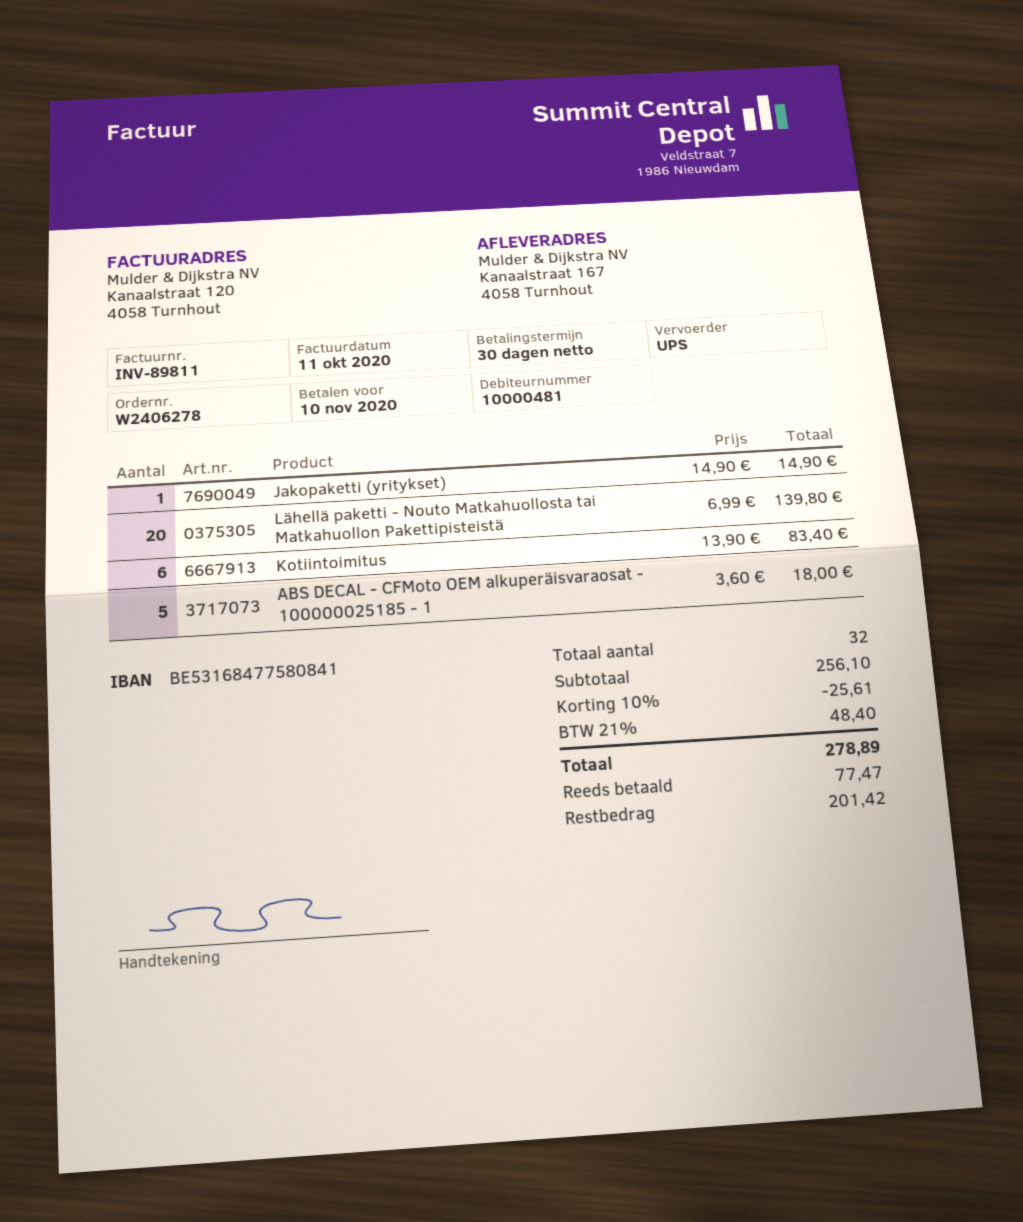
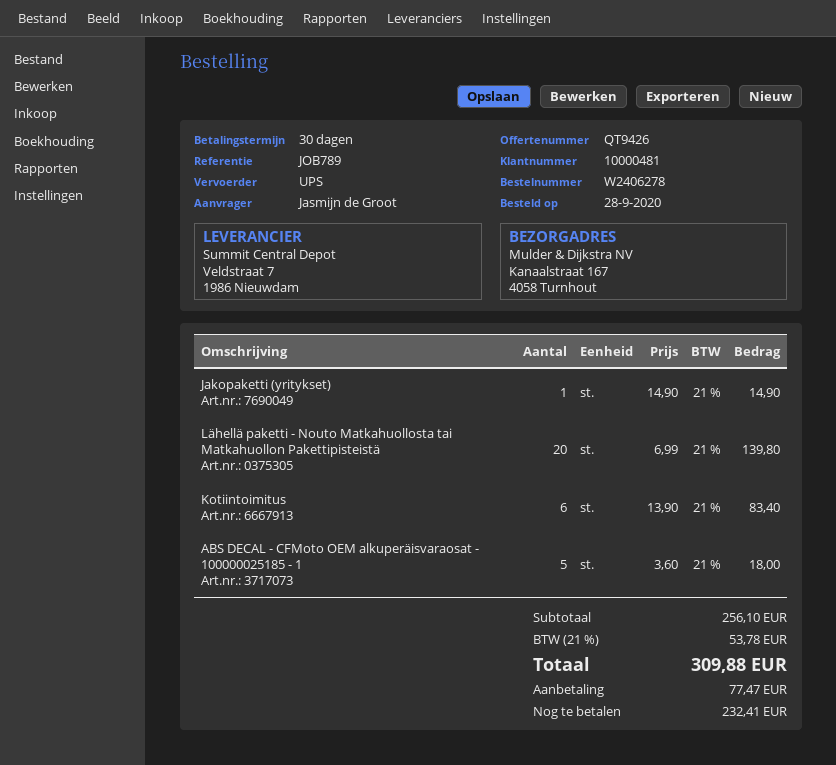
discount: 10% = 25.61 -> none
tax: 21% = 48.40 -> 21% = 53.78
total: 278.89 -> 309.88
balance: 201.42 -> 232.41

